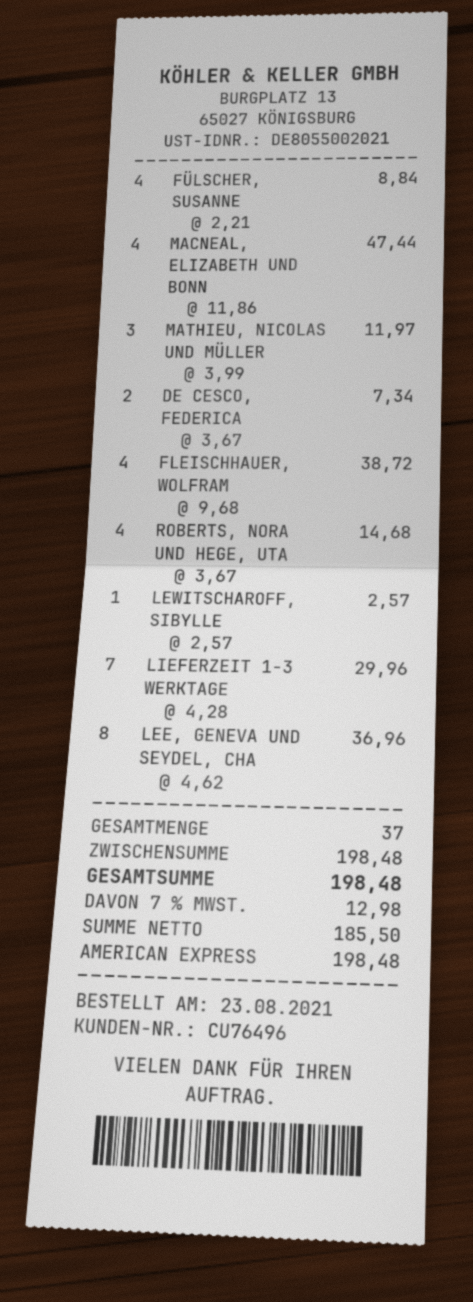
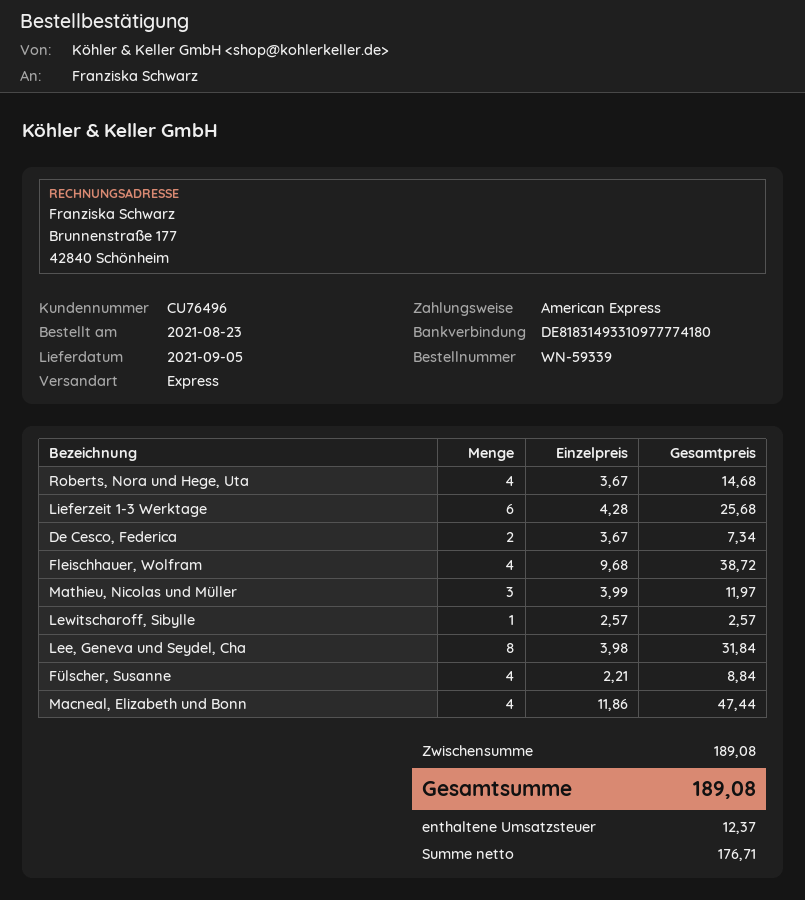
LIEFERZEIT 1-3 WERKTAGE: 7 x 4.28 = 29.96 -> 6 x 4.28 = 25.68
LEE, GENEVA UND SEYDEL, CHA: 8 x 4.62 = 36.96 -> 8 x 3.98 = 31.84
subtotal: 198.48 -> 189.08
net: 185.50 -> 176.71
tax: 12.98 -> 12.37
total: 198.48 -> 189.08

